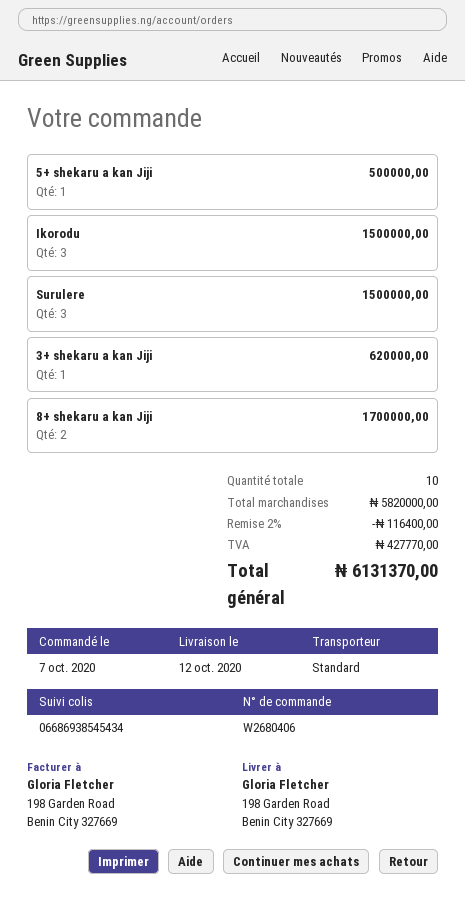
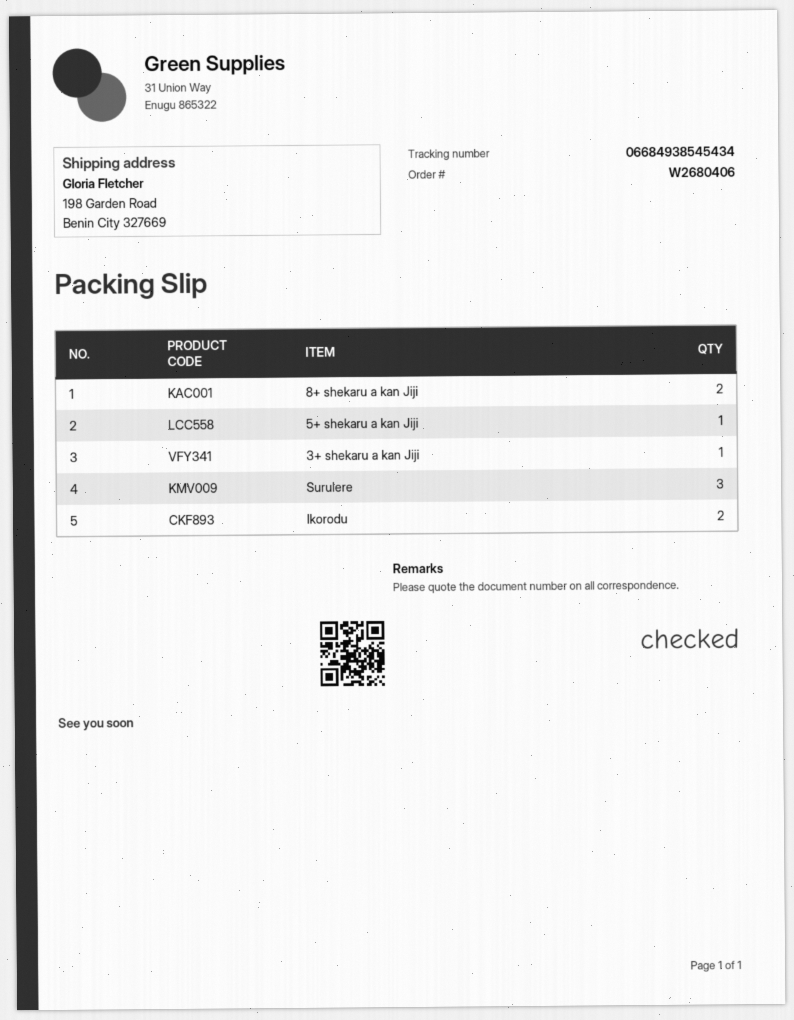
tracking number: 06686938545434 -> 06684938545434
Ikorodu: 3 -> 2

